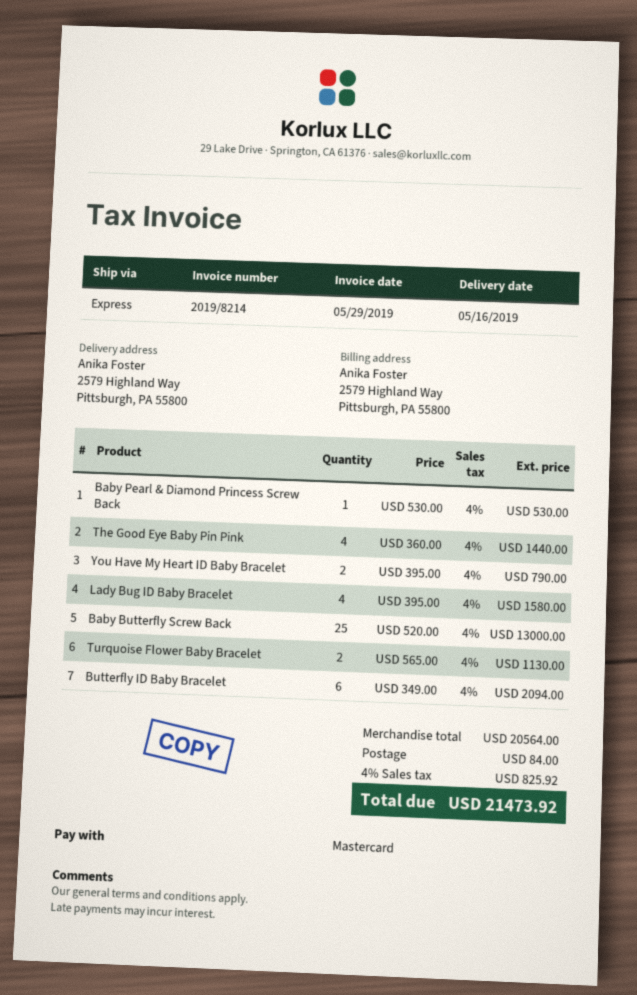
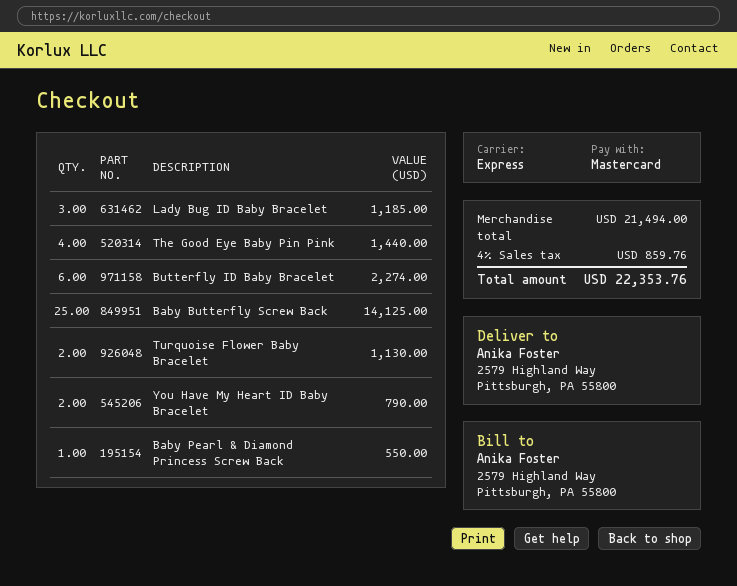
Baby Pearl & Diamond Princess Screw Back: 1 for 530.00 -> 1 for 550.00
Lady Bug ID Baby Bracelet: 4 for 1580.00 -> 3 for 1185.00
Baby Butterfly Screw Back: 25 for 13000.00 -> 25 for 14125.00
Butterfly ID Baby Bracelet: 6 for 2094.00 -> 6 for 2274.00
subtotal: 20564.00 -> 21494.00
shipping: 84.00 -> none
tax: 4% = 825.92 -> 4% = 859.76
total: 21473.92 -> 22353.76

